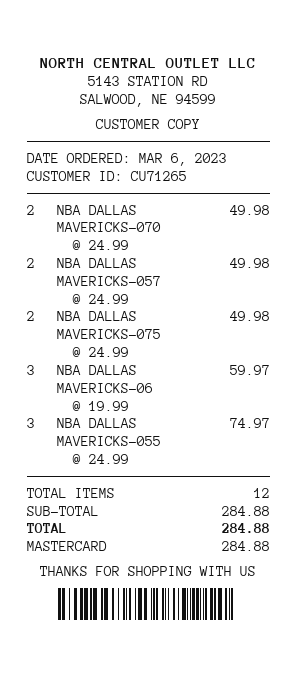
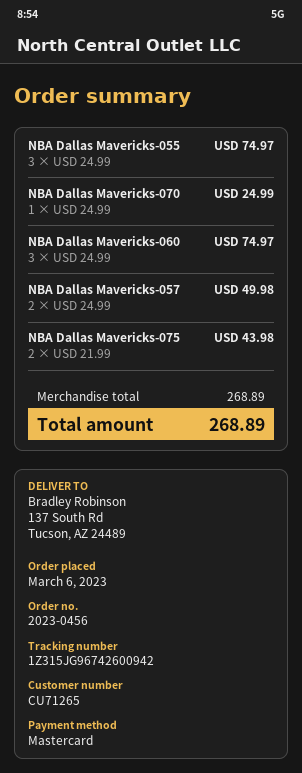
NBA DALLAS MAVERICKS-070: 2 x 24.99 = 49.98 -> 1 x 24.99 = 24.99
NBA DALLAS MAVERICKS-075: 2 x 24.99 = 49.98 -> 2 x 21.99 = 43.98
NBA DALLAS MAVERICKS-06: 3 x 19.99 = 59.97 -> 3 x 24.99 = 74.97
subtotal: 284.88 -> 268.89
total: 284.88 -> 268.89

